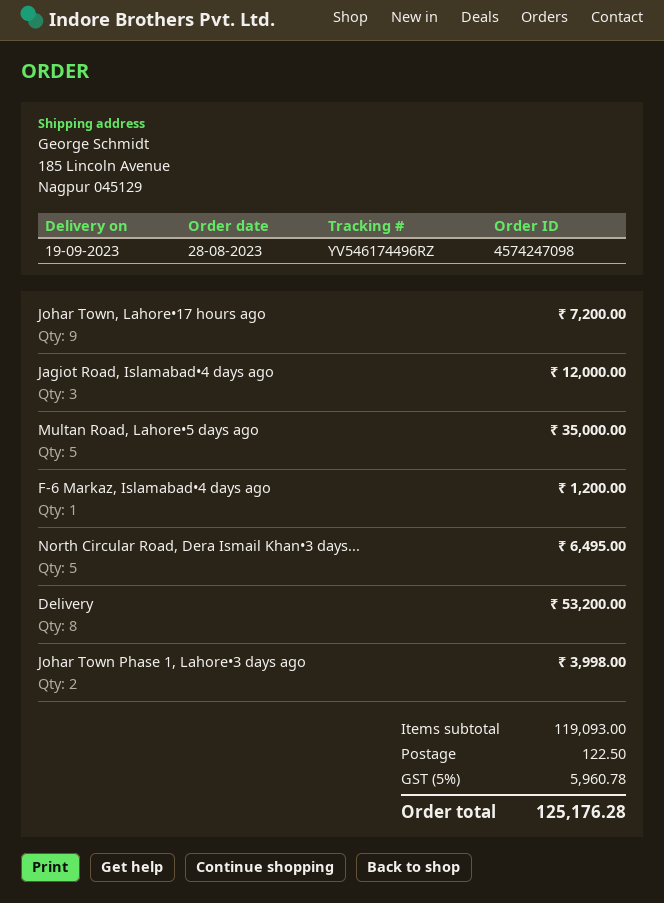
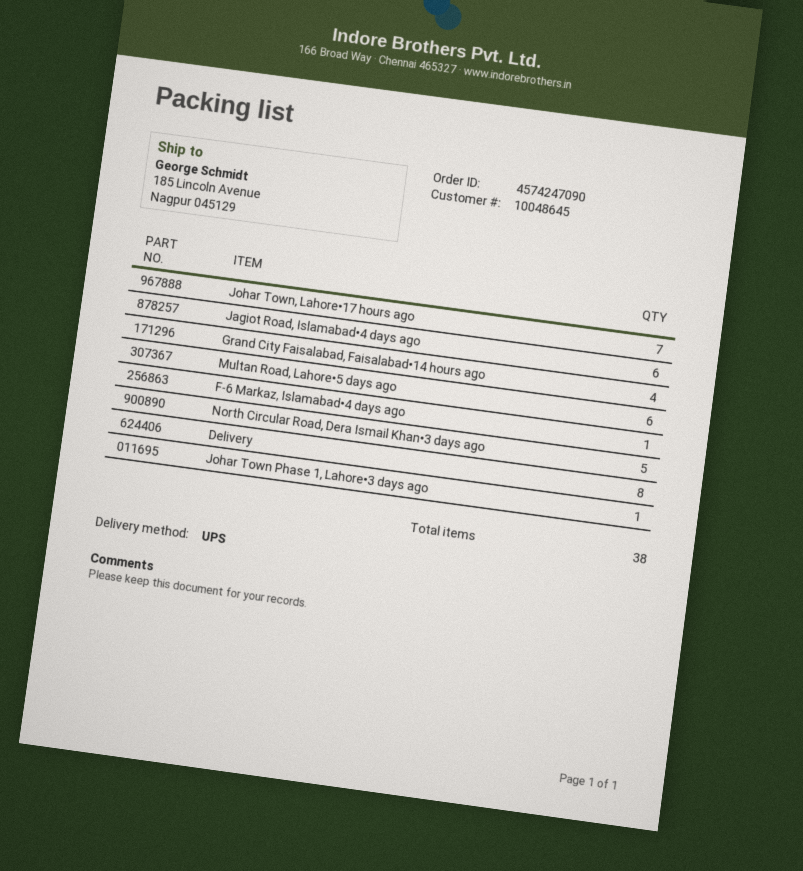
order number: 4574247098 -> 4574247090
Johar Town, Lahore•17 hours ago: 9 -> 7
Jagiot Road, Islamabad•4 days ago: 3 -> 6
Multan Road, Lahore•5 days ago: 5 -> 6
Johar Town Phase 1, Lahore•3 days ago: 2 -> 1
Grand City Faisalabad, Faisalabad•14 hours ago: none -> 4

